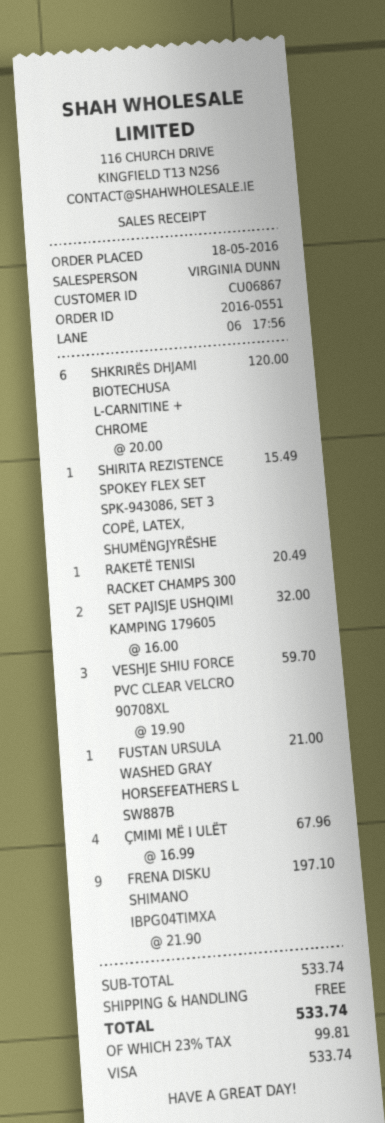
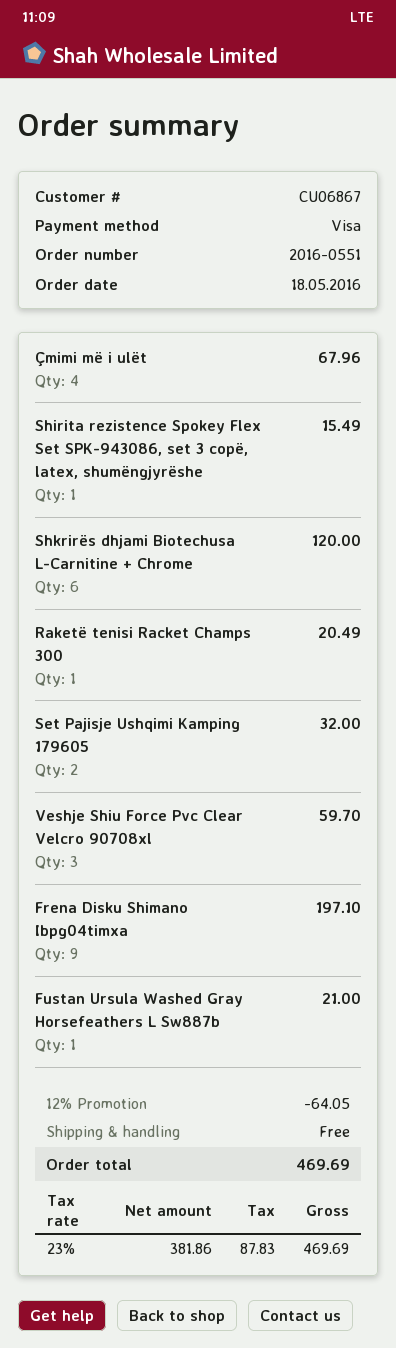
discount: none -> 12% = 64.05
tax: 23% = 99.81 -> 23% = 87.83
total: 533.74 -> 469.69

